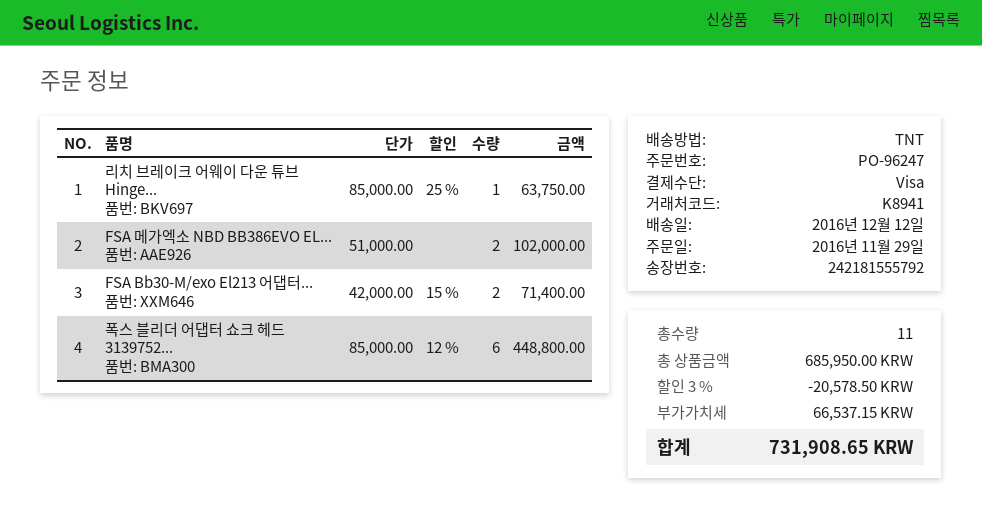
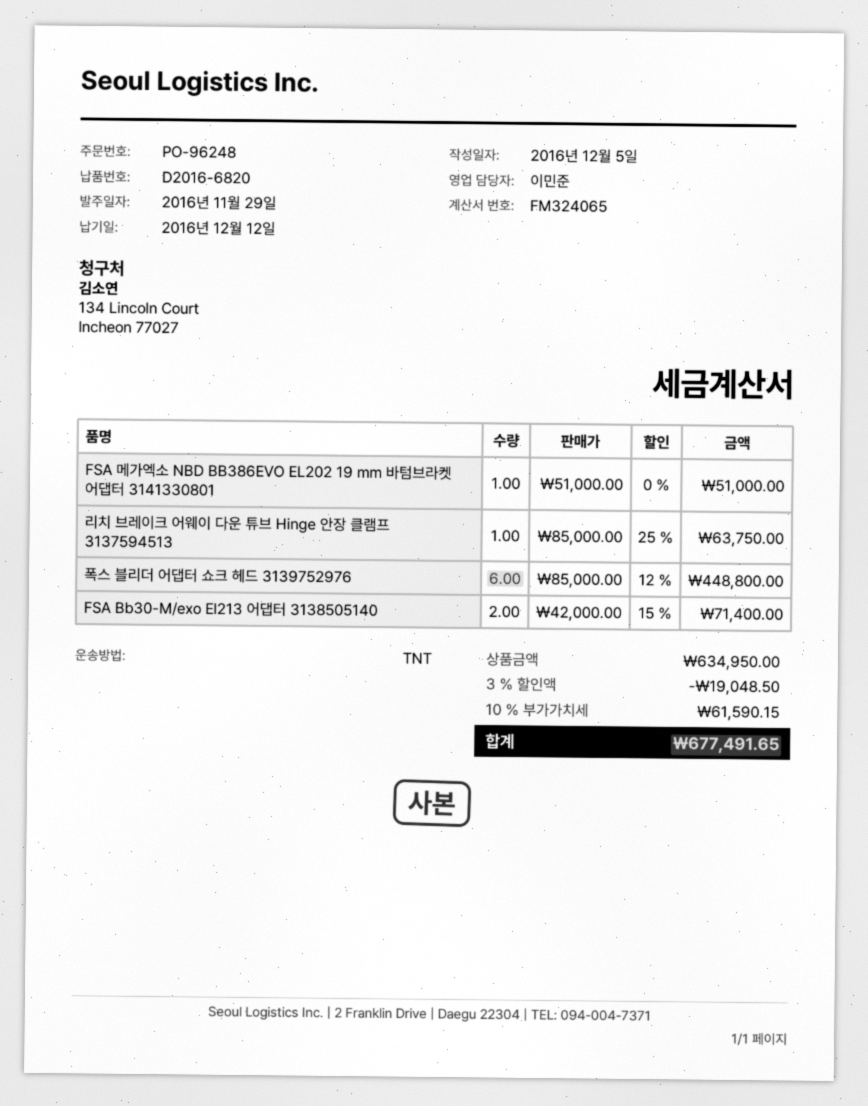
order number: PO-96247 -> PO-96248
FSA 메가엑소 NBD BB386EVO EL...: 2 x 51000.00 = 102000.00 -> 1 x 51000.00 = 51000.00
subtotal: 685950.00 -> 634950.00
discount: 3% = 20578.50 -> 3% = 19048.50
tax: 66537.15 -> 61590.15
total: 731908.65 -> 677491.65

